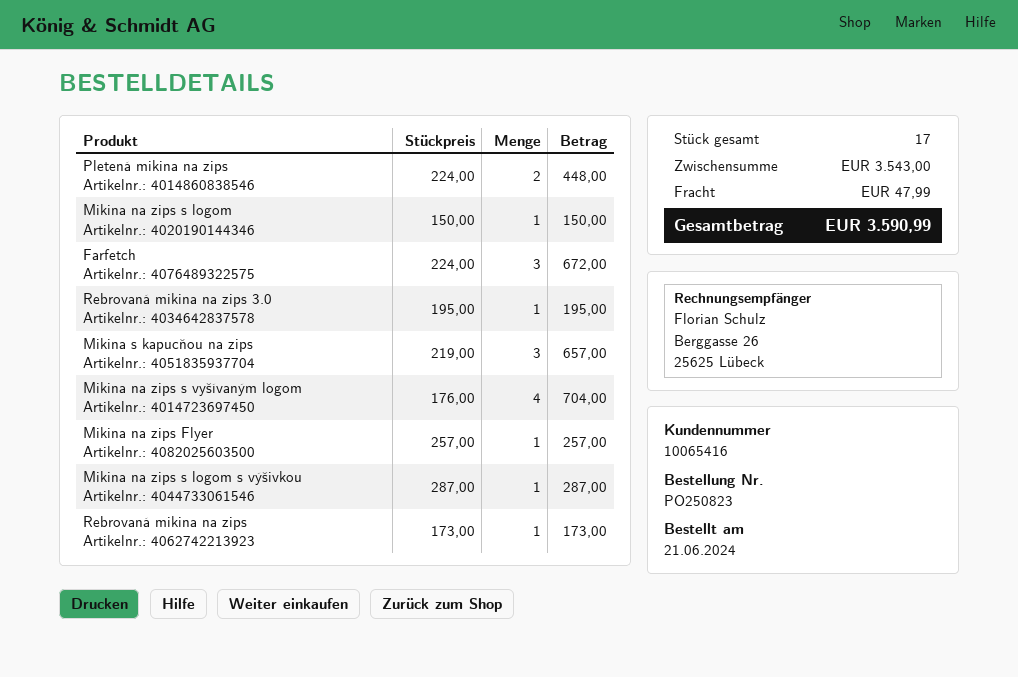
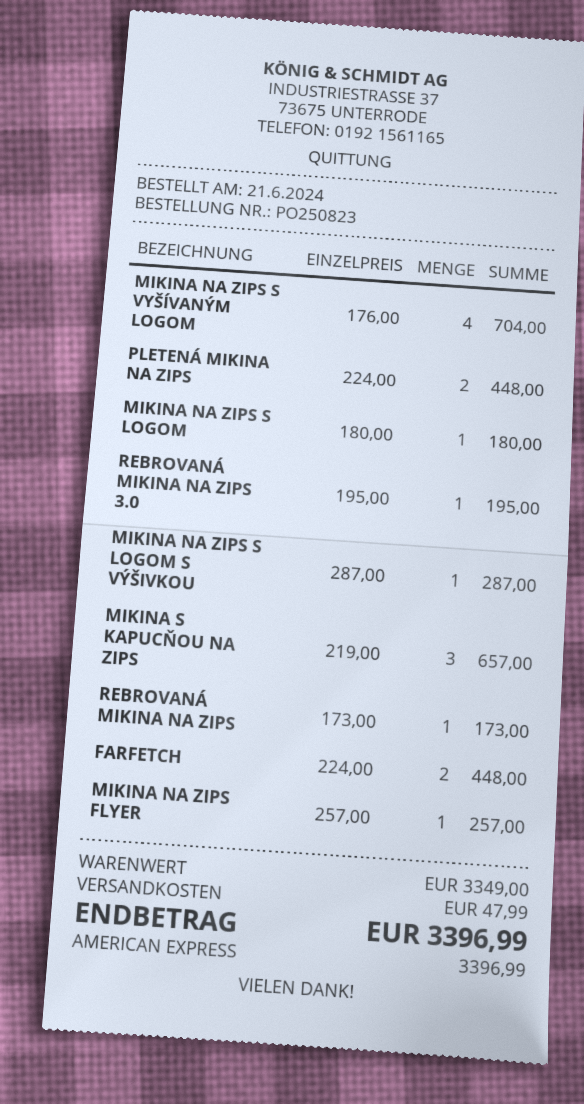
Mikina na zips s logom: 1 x 150.00 = 150.00 -> 1 x 180.00 = 180.00
Farfetch: 3 x 224.00 = 672.00 -> 2 x 224.00 = 448.00
subtotal: 3543.00 -> 3349.00
total: 3590.99 -> 3396.99

